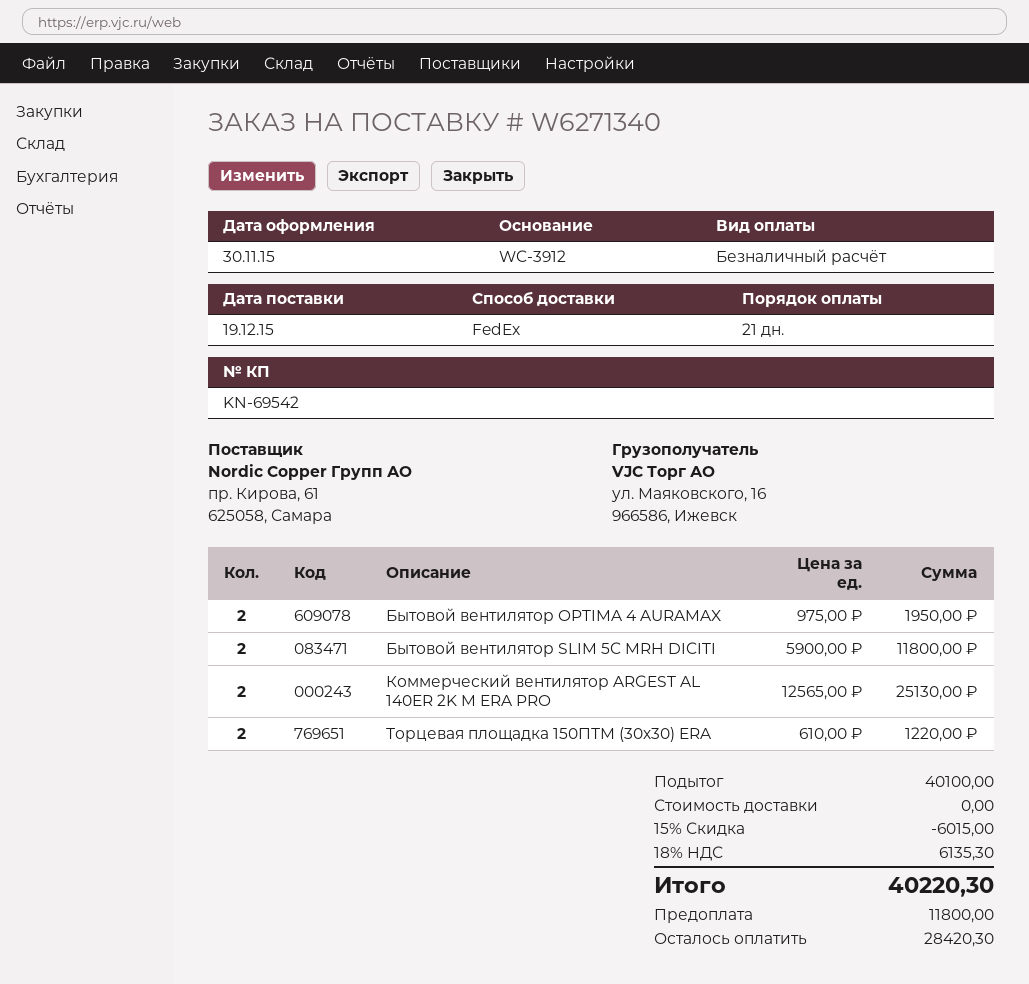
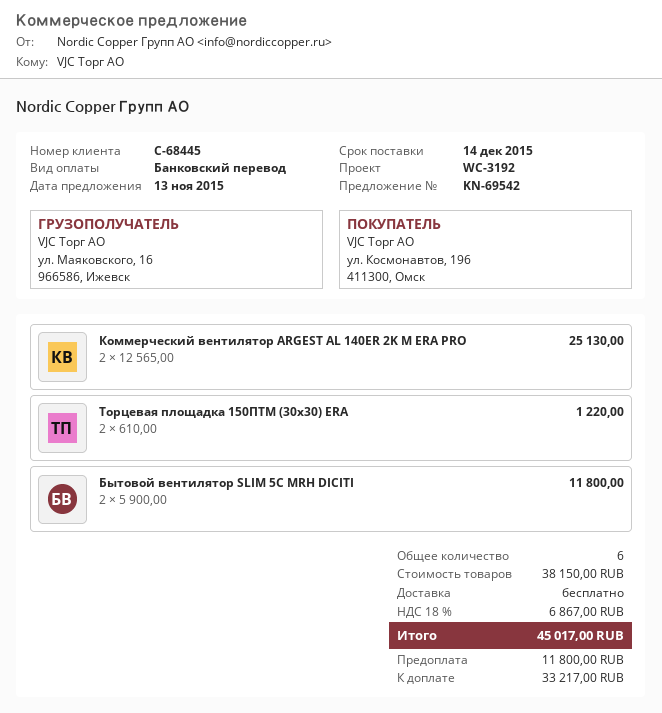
delivery date: 2015-12-19 -> 2015-12-14
reference: WC-3912 -> WC-3192
Бытовой вентилятор OPTIMA 4 AURAMAX: 2 x 975.00 = 1950.00 -> none
subtotal: 40100.00 -> 38150.00
discount: 15% = 6015.00 -> none
tax: 18% = 6135.30 -> 18% = 6867.00
total: 40220.30 -> 45017.00
balance: 28420.30 -> 33217.00

